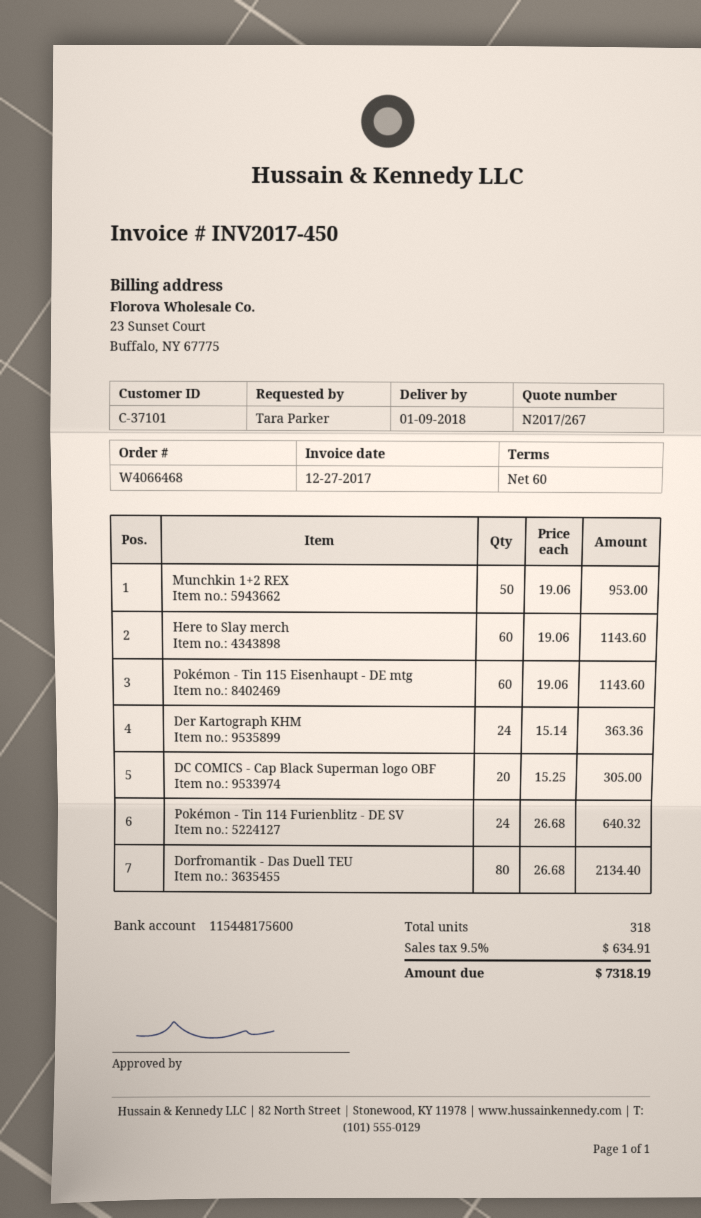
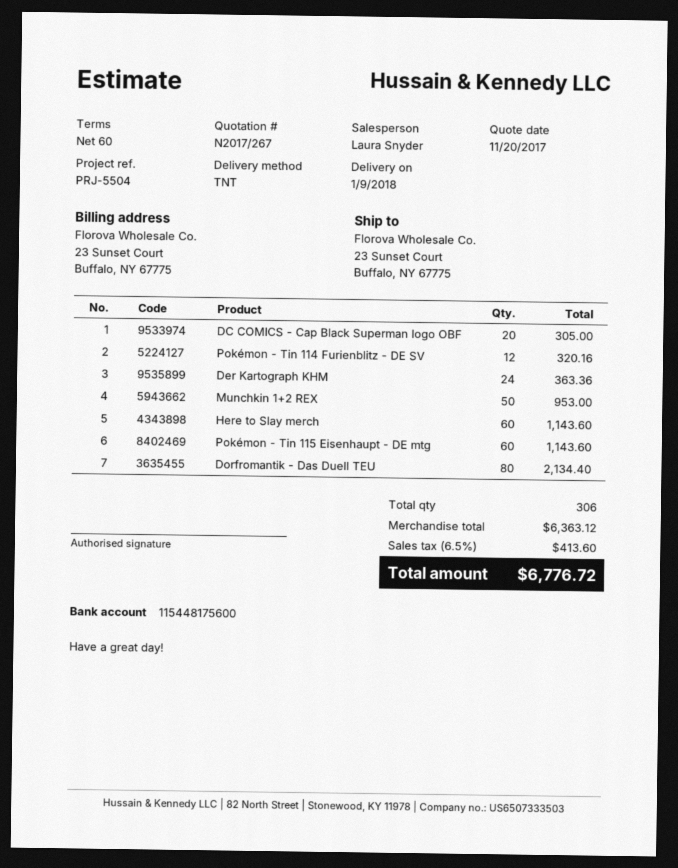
Pokémon - Tin 114 Furienblitz - DE SV: 24 for 640.32 -> 12 for 320.16
total quantity: 318 -> 306
tax: 9.5% = 634.91 -> 6.5% = 413.60
total: 7318.19 -> 6776.72

